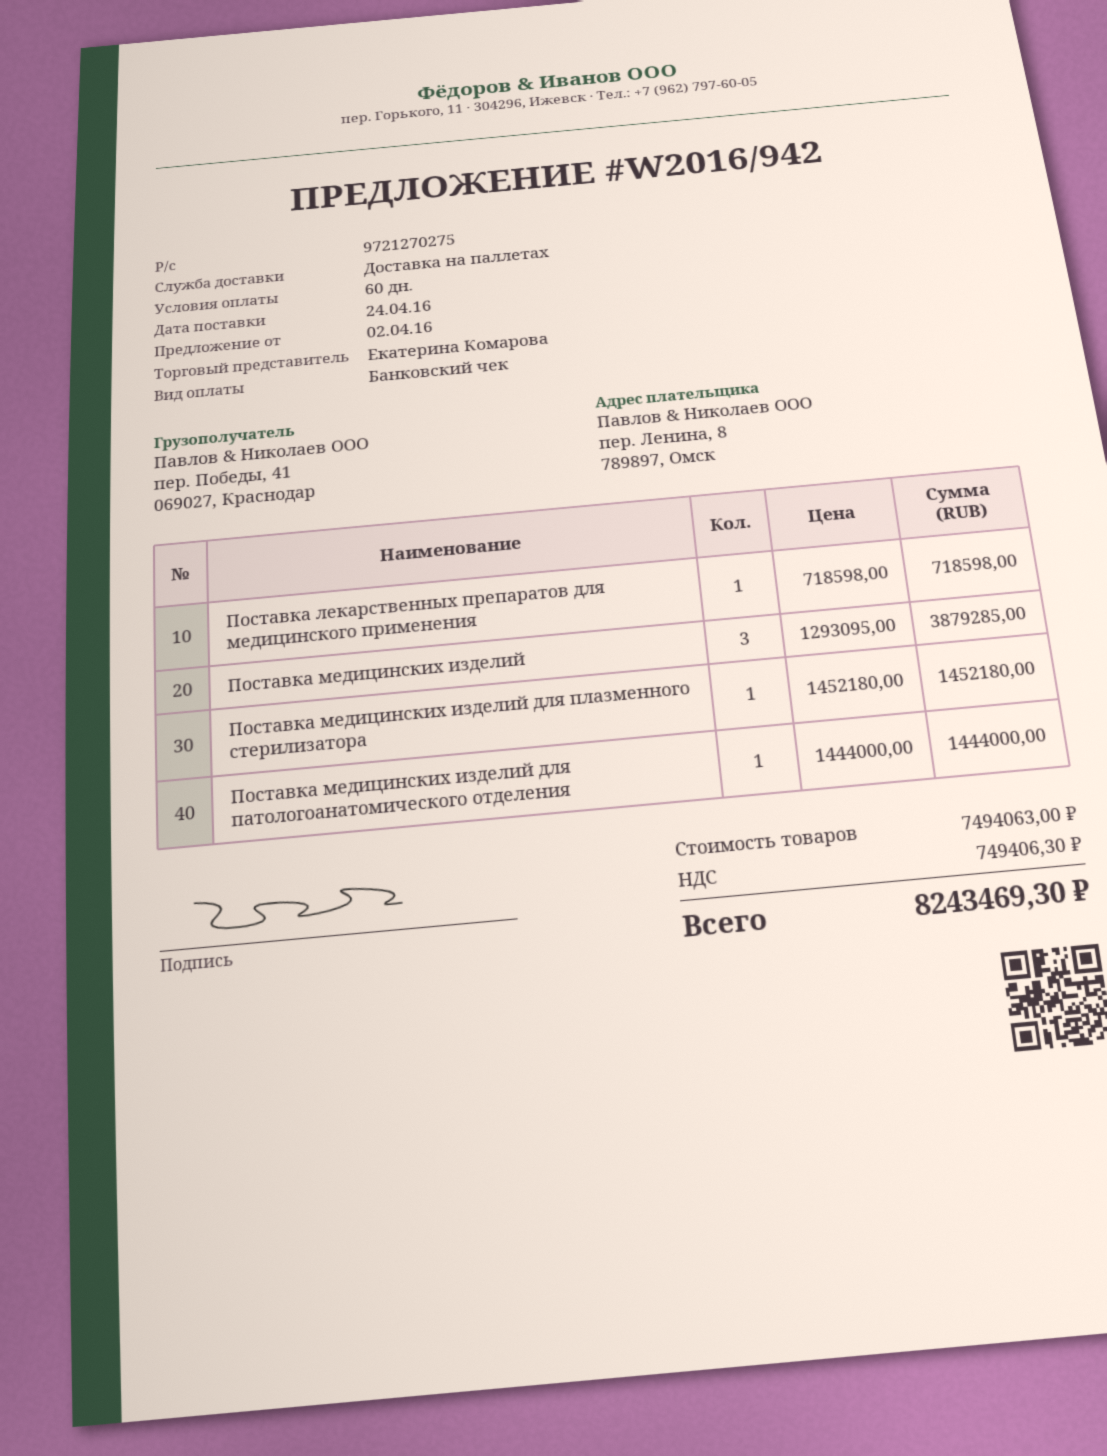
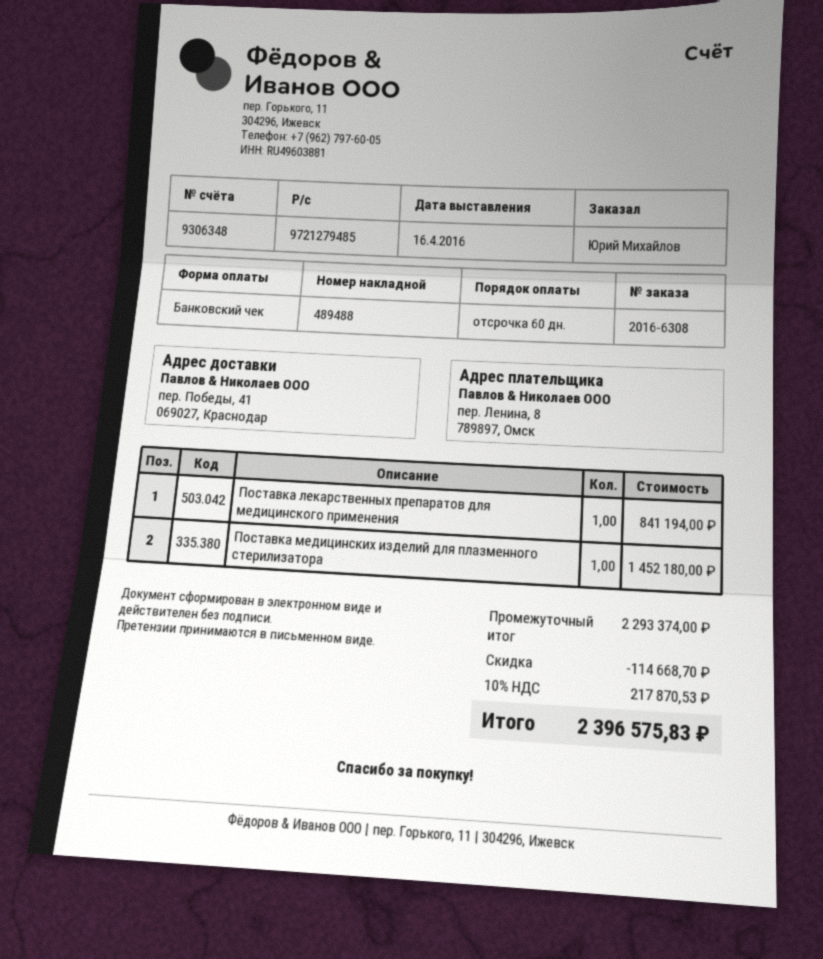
bank account: 9721270275 -> 9721279485
Поставка лекарственных препаратов для медицинского применения: 1 for 718598.00 -> 1 for 841194.00
Поставка медицинских изделий: 3 for 3879285.00 -> none
Поставка медицинских изделий для патологоанатомического отделения: 1 for 1444000.00 -> none
subtotal: 7494063.00 -> 2293374.00
discount: none -> 114668.70
tax: 749406.30 -> 217870.53
total: 8243469.30 -> 2396575.83

